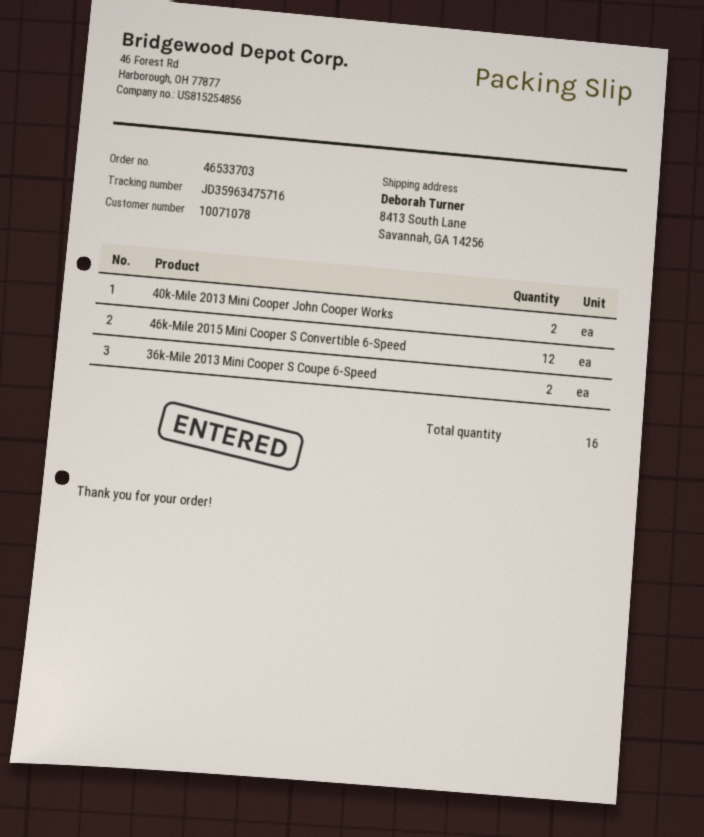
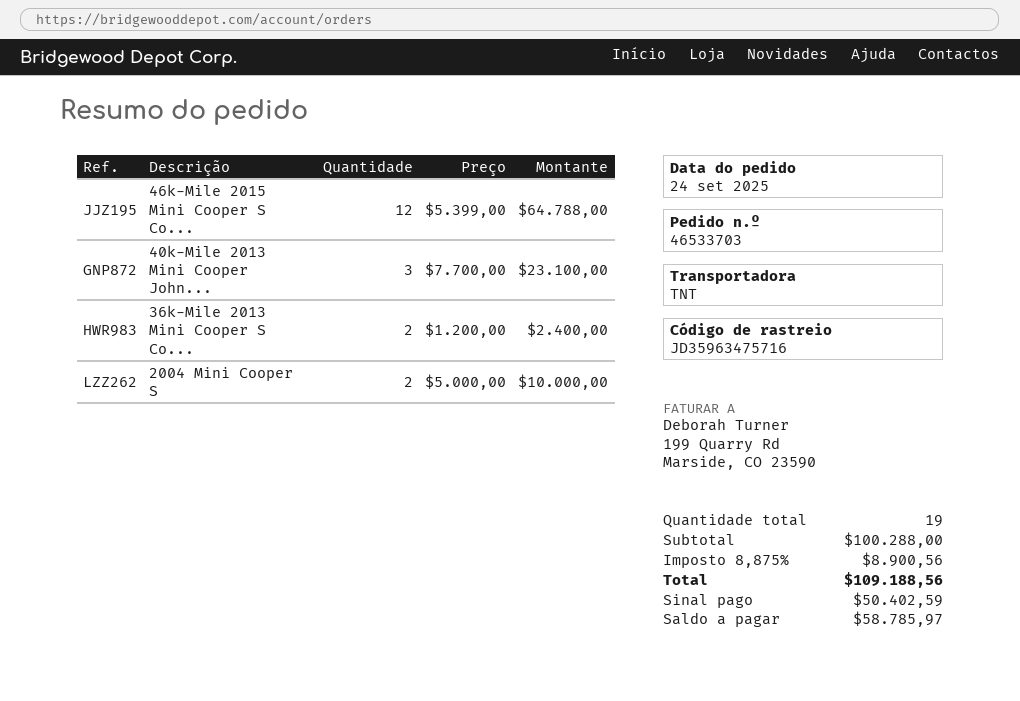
40k-Mile 2013 Mini Cooper John Cooper Works: 2 -> 3
2004 Mini Cooper S: none -> 2
total quantity: 16 -> 19

